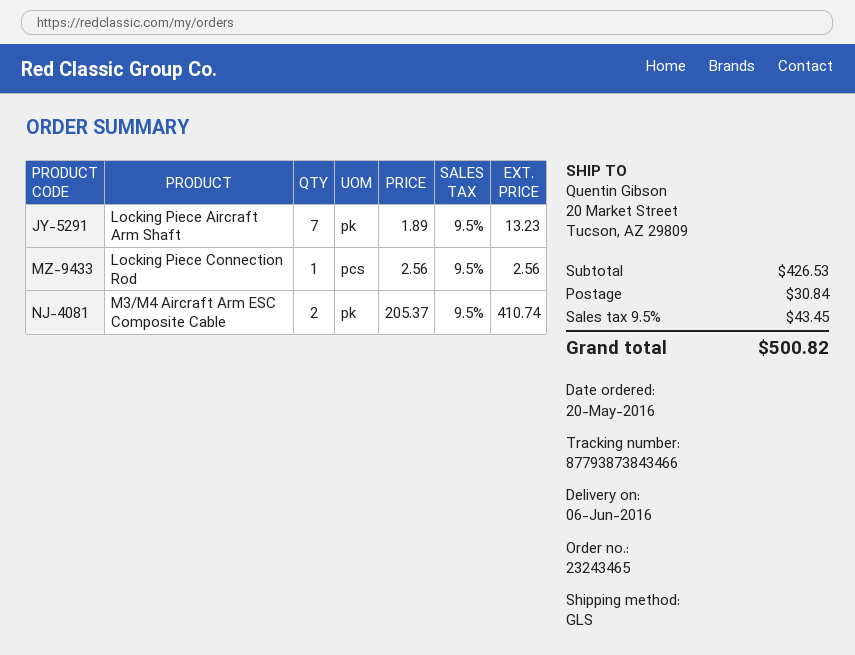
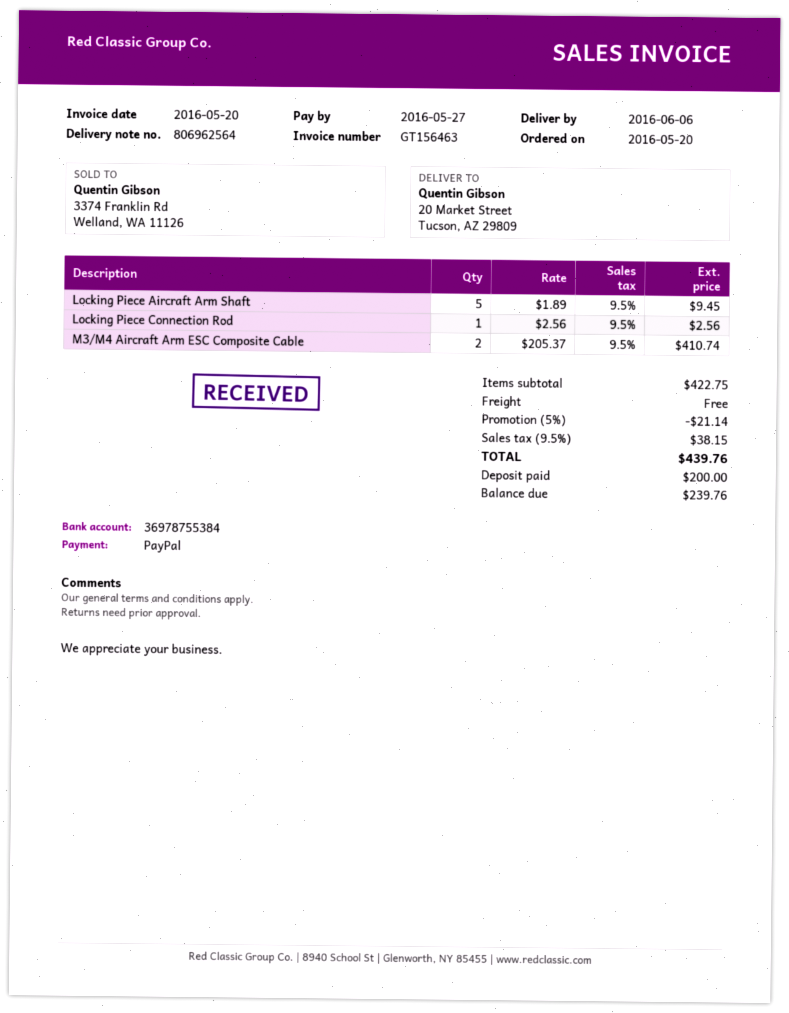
Locking Piece Aircraft Arm Shaft: 7 x 1.89 = 13.23 -> 5 x 1.89 = 9.45
subtotal: 426.53 -> 422.75
discount: none -> 5% = 21.14
shipping: 30.84 -> 0.00
tax: 9.5% = 43.45 -> 9.5% = 38.15
total: 500.82 -> 439.76

